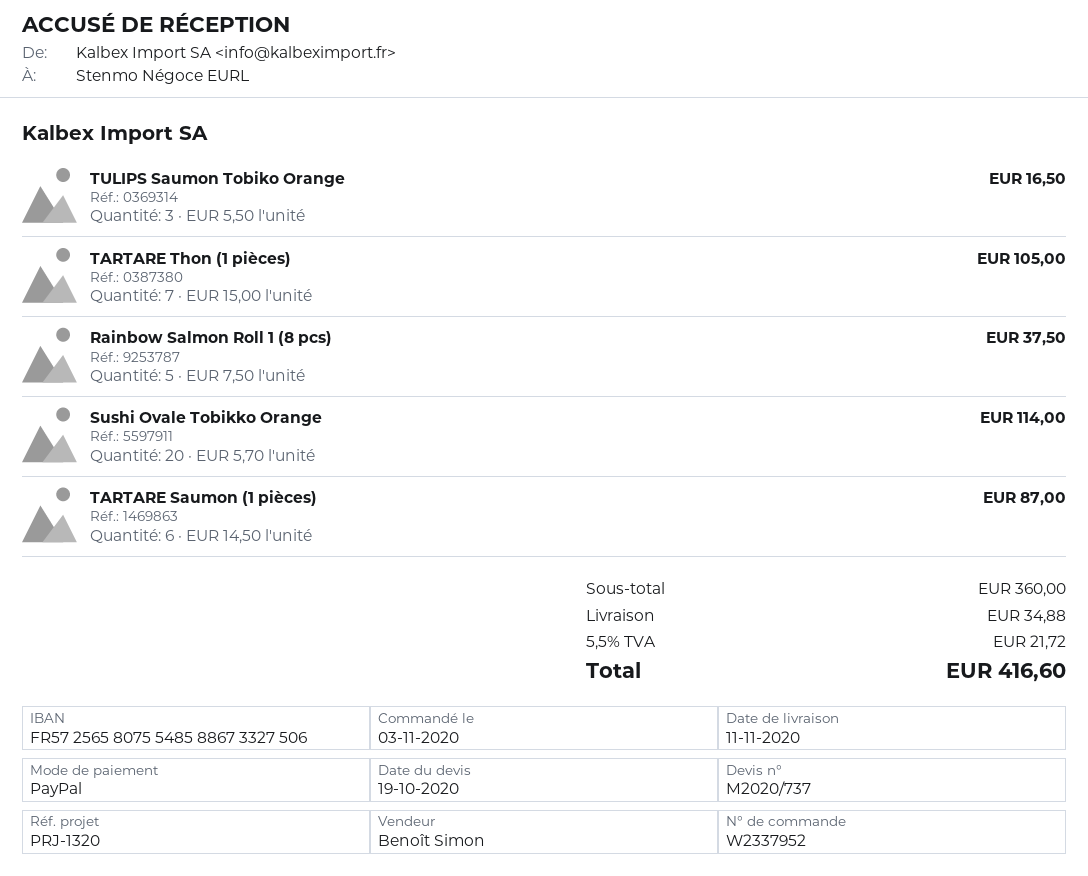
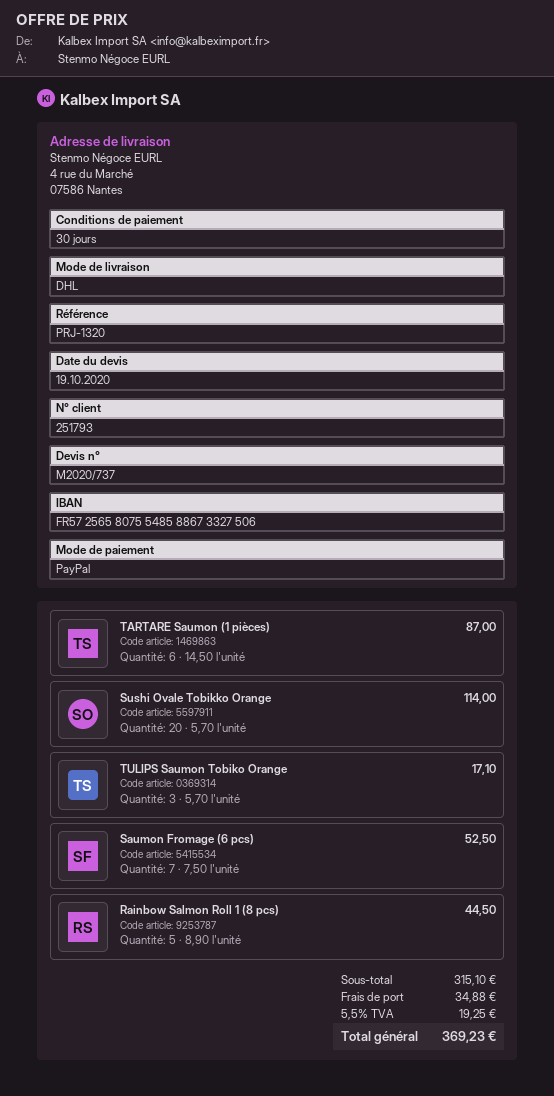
TULIPS Saumon Tobiko Orange: 3 x 5.50 = 16.50 -> 3 x 5.70 = 17.10
TARTARE Thon (1 pièces): 7 x 15.00 = 105.00 -> none
Rainbow Salmon Roll 1 (8 pcs): 5 x 7.50 = 37.50 -> 5 x 8.90 = 44.50
Saumon Fromage (6 pcs): none -> 7 x 7.50 = 52.50
subtotal: 360.00 -> 315.10
tax: 5.5% = 21.72 -> 5.5% = 19.25
total: 416.60 -> 369.23

